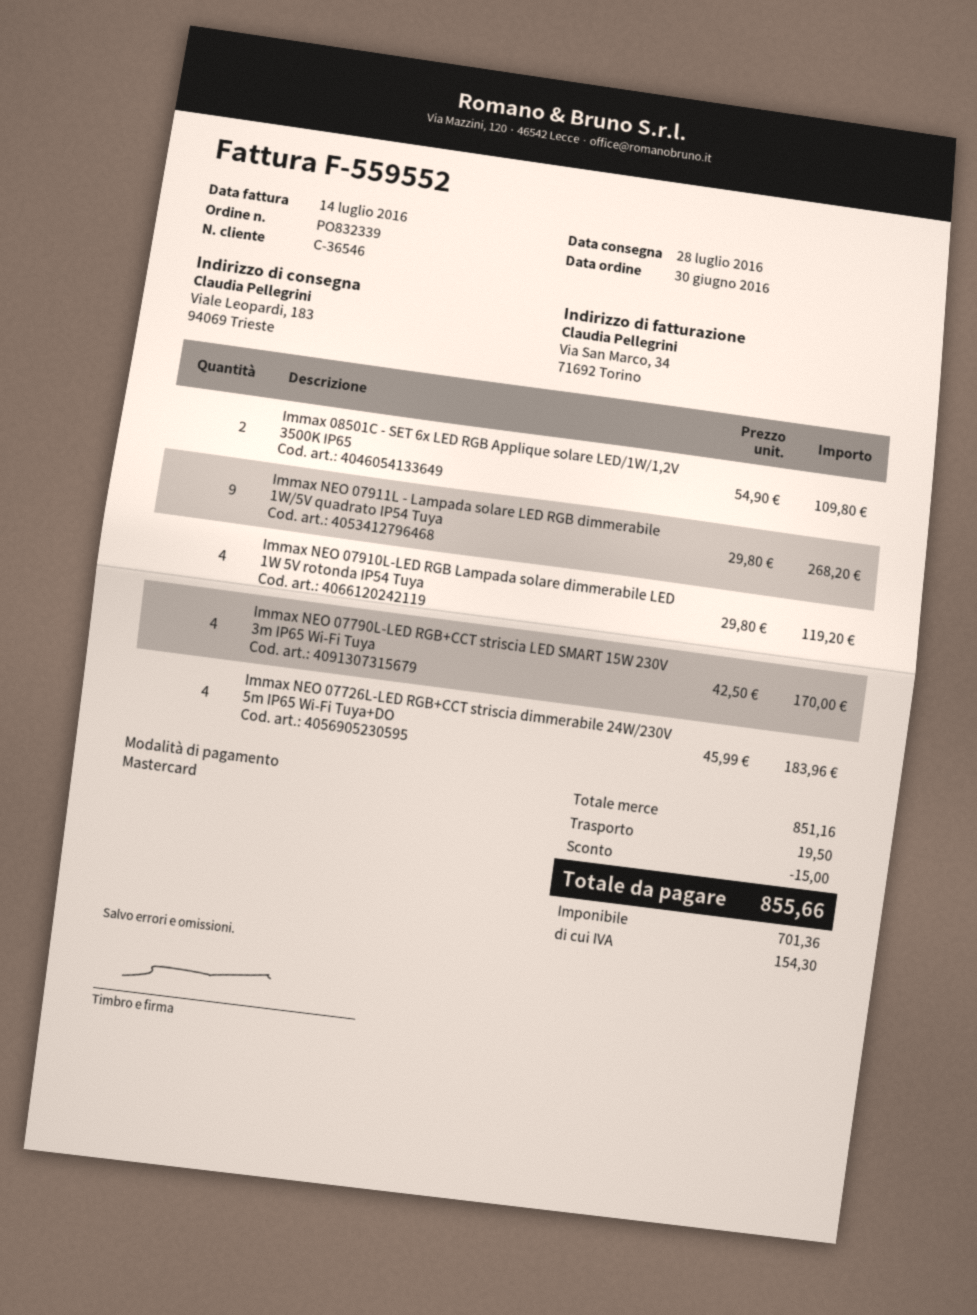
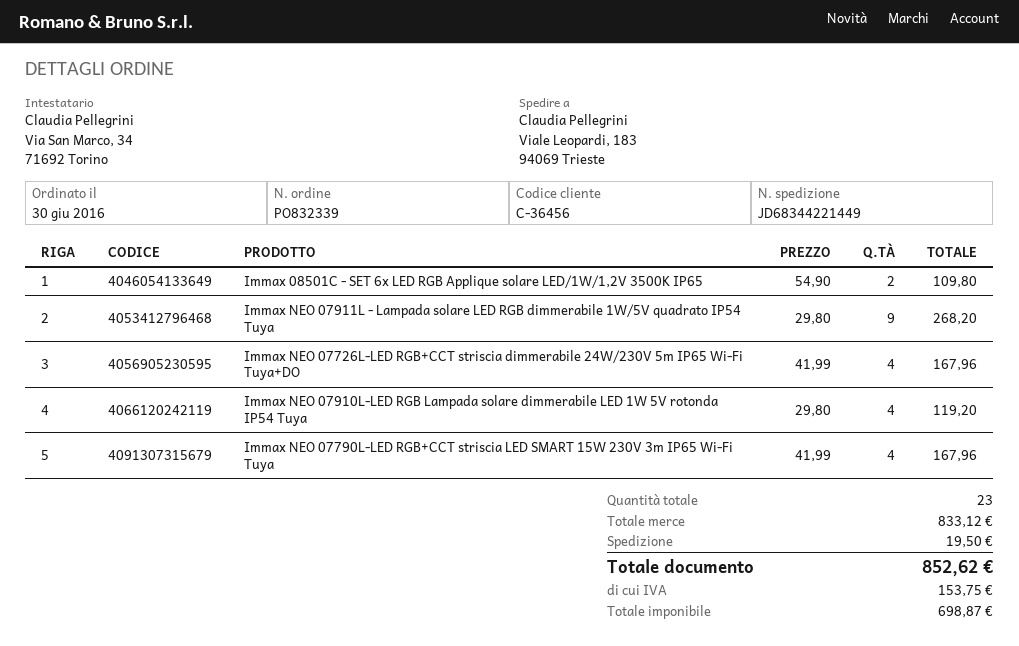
customer number: C-36546 -> C-36456
Immax NEO 07790L-LED RGB+CCT striscia LED SMART 15W 230V 3m IP65 Wi-Fi Tuya: 4 x 42.50 = 170.00 -> 4 x 41.99 = 167.96
Immax NEO 07726L-LED RGB+CCT striscia dimmerabile 24W/230V 5m IP65 Wi-Fi Tuya+DO: 4 x 45.99 = 183.96 -> 4 x 41.99 = 167.96
subtotal: 851.16 -> 833.12
discount: 15.00 -> none
net: 701.36 -> 698.87
tax: 154.30 -> 153.75
total: 855.66 -> 852.62

